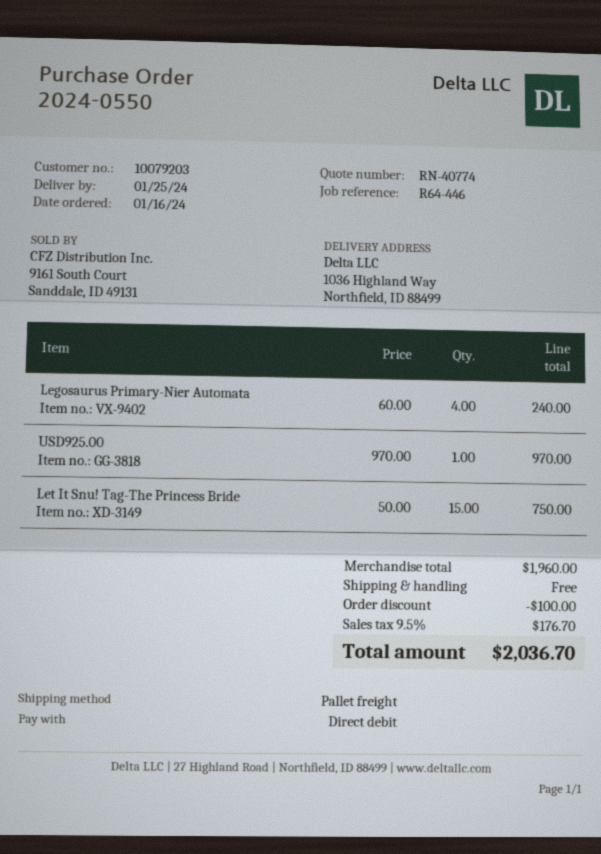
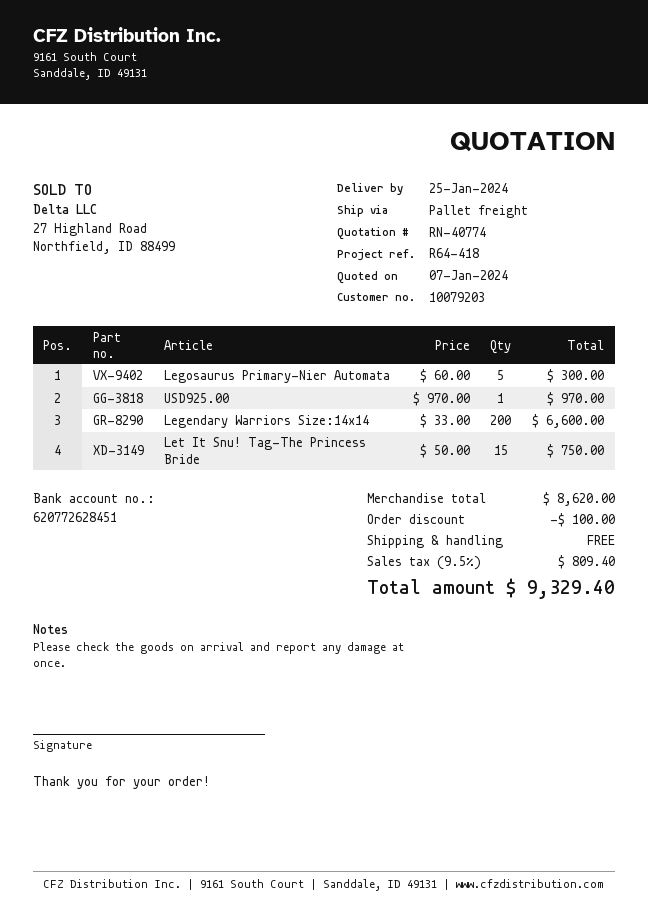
reference: R64-446 -> R64-418
Legosaurus Primary-Nier Automata: 4 x 60.00 = 240.00 -> 5 x 60.00 = 300.00
Legendary Warriors Size:14x14: none -> 200 x 33.00 = 6600.00
subtotal: 1960.00 -> 8620.00
tax: 9.5% = 176.70 -> 9.5% = 809.40
total: 2036.70 -> 9329.40

